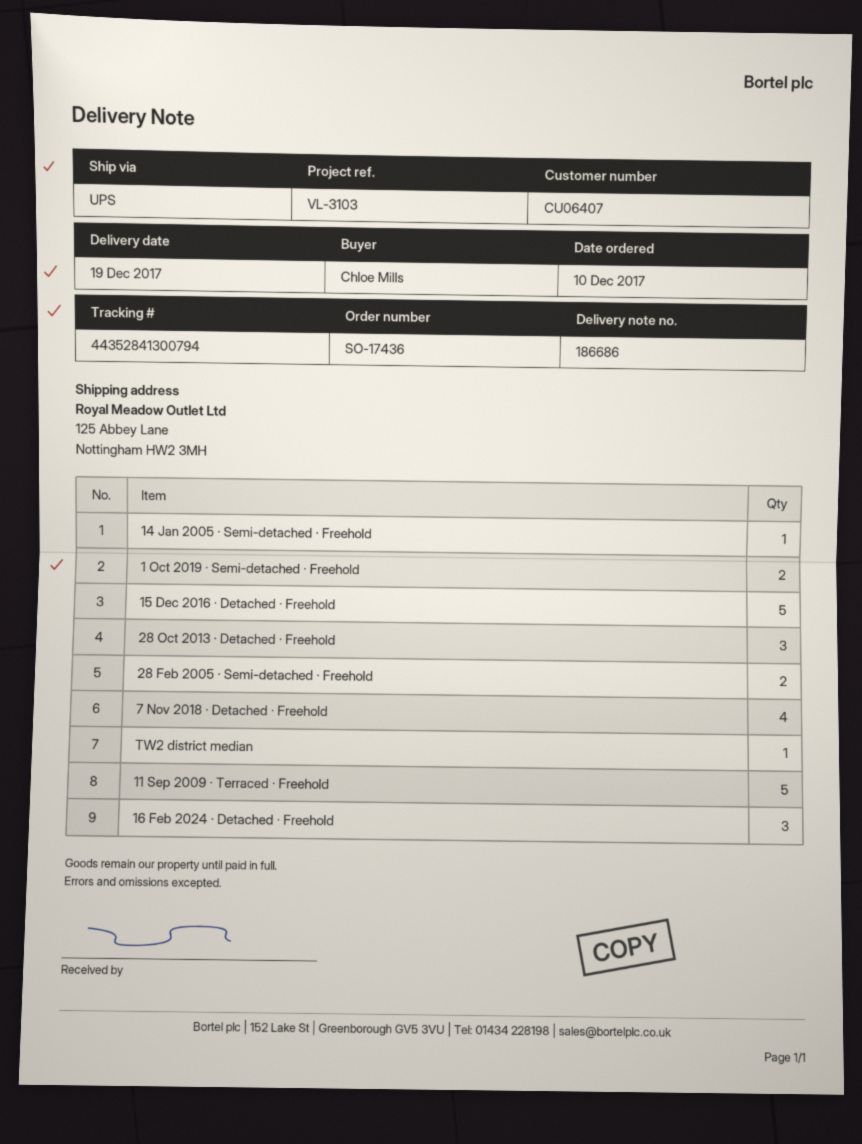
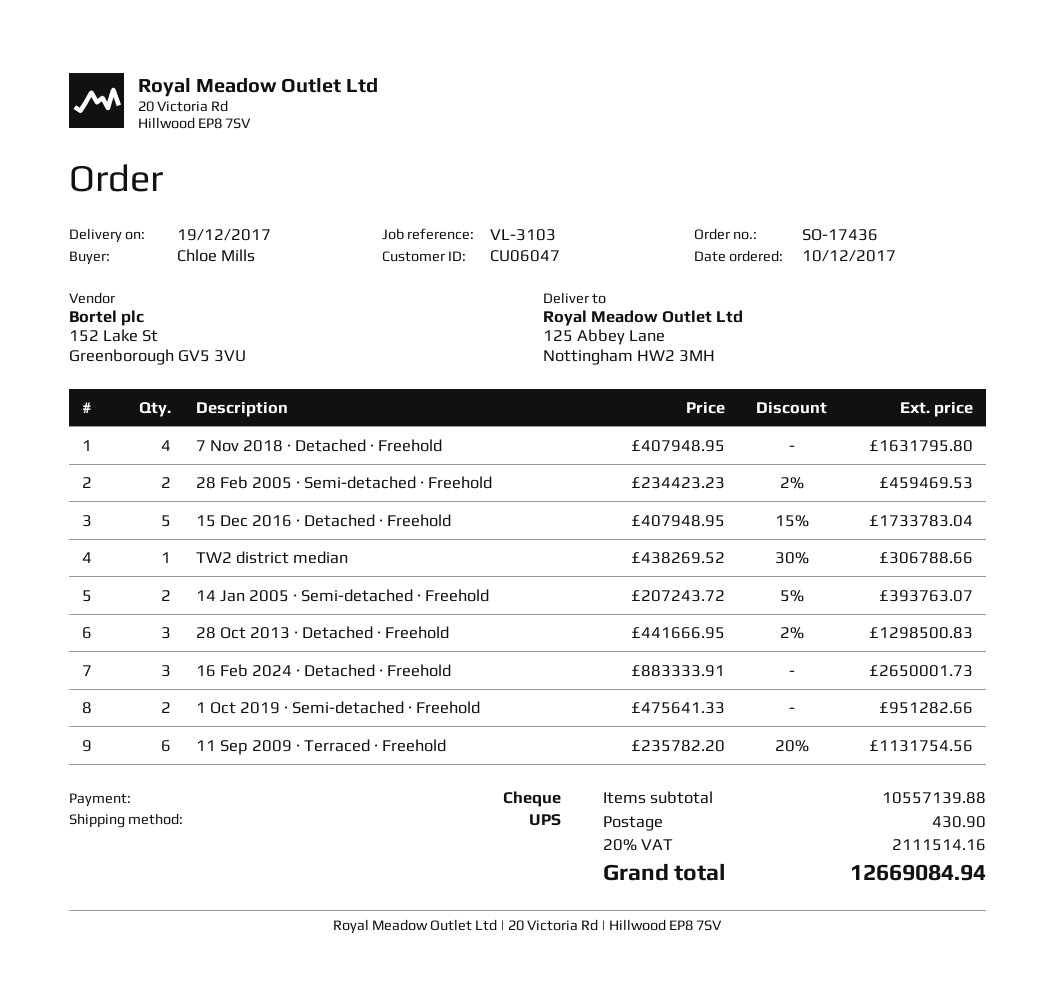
customer number: CU06407 -> CU06047
14 Jan 2005 · Semi-detached · Freehold: 1 -> 2
11 Sep 2009 · Terraced · Freehold: 5 -> 6

